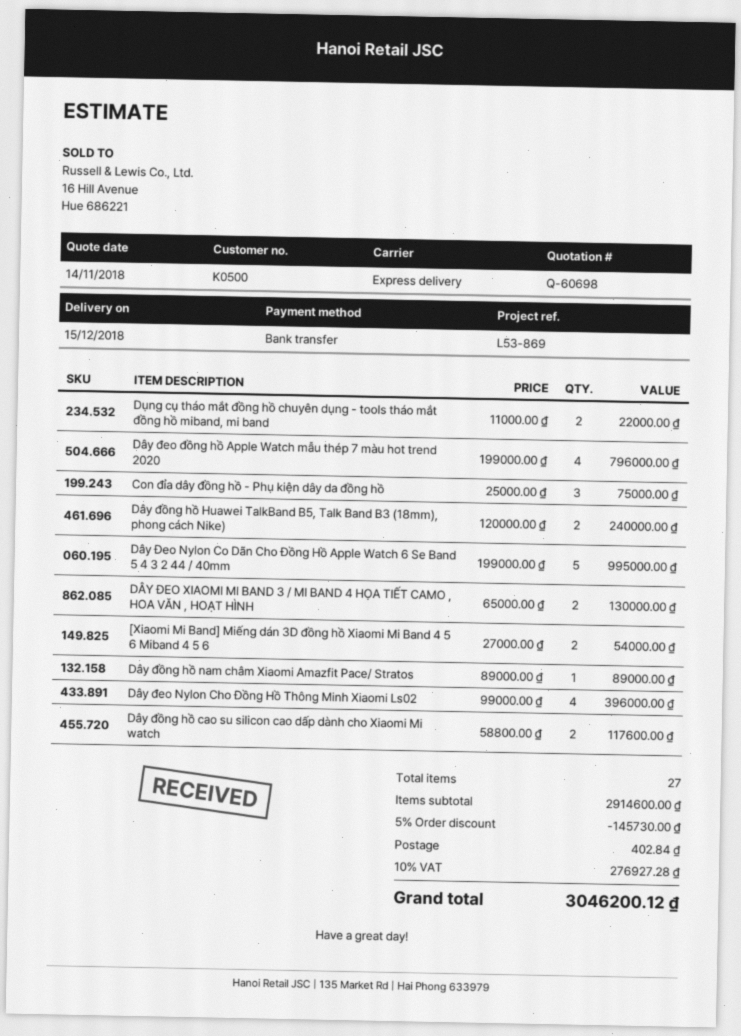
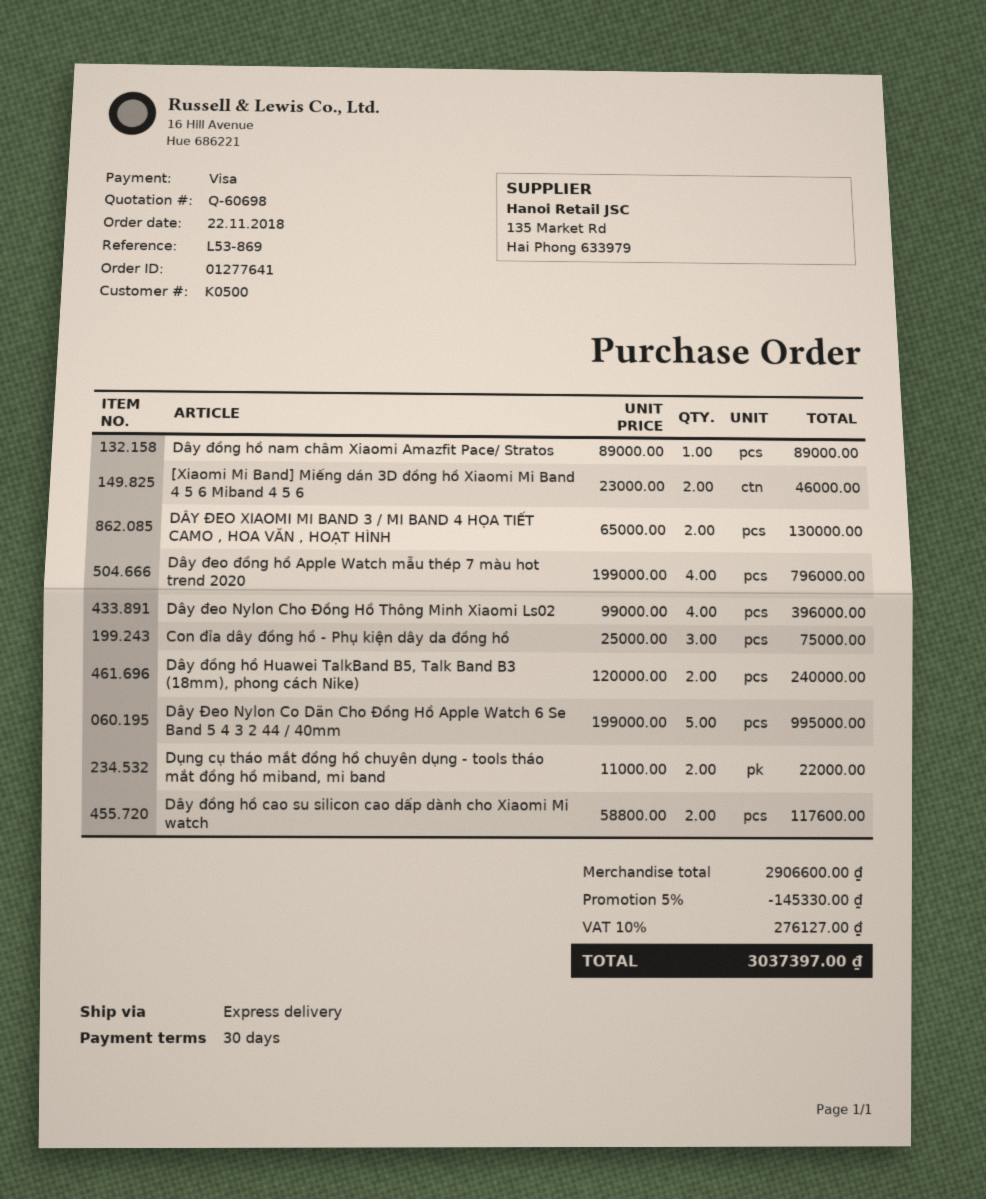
payment method: bank transfer -> Visa
[Xiaomi Mi Band] Miếng dán 3D đồng hồ Xiaomi Mi Band 4 5 6 Miband 4 5 6: 2 x 27000.00 = 54000.00 -> 2 x 23000.00 = 46000.00
subtotal: 2914600.00 -> 2906600.00
discount: 5% = 145730.00 -> 5% = 145330.00
shipping: 402.84 -> none
tax: 10% = 276927.28 -> 10% = 276127.00
total: 3046200.12 -> 3037397.00

